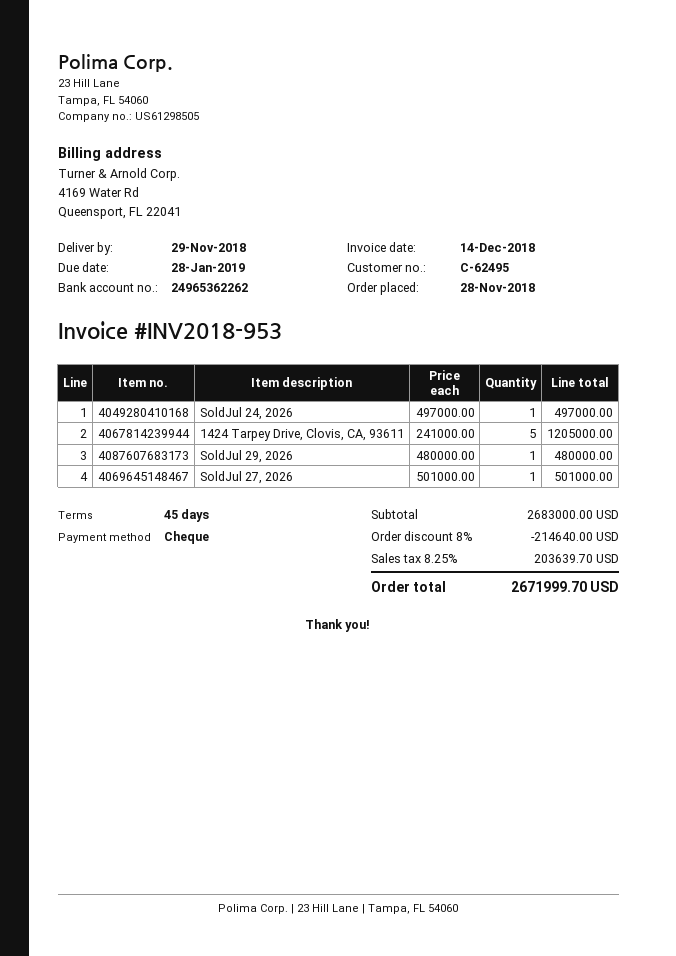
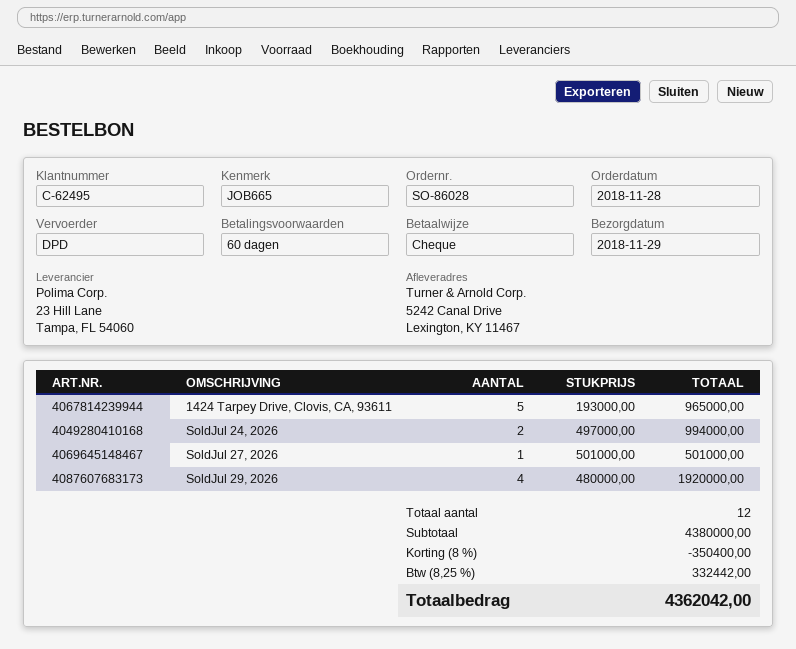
payment terms: 45 days -> 60 days
SoldJul 24, 2026: 1 x 497000.00 = 497000.00 -> 2 x 497000.00 = 994000.00
1424 Tarpey Drive, Clovis, CA, 93611: 5 x 241000.00 = 1205000.00 -> 5 x 193000.00 = 965000.00
SoldJul 29, 2026: 1 x 480000.00 = 480000.00 -> 4 x 480000.00 = 1920000.00
subtotal: 2683000.00 -> 4380000.00
discount: 8% = 214640.00 -> 8% = 350400.00
tax: 8.25% = 203639.70 -> 8.25% = 332442.00
total: 2671999.70 -> 4362042.00

